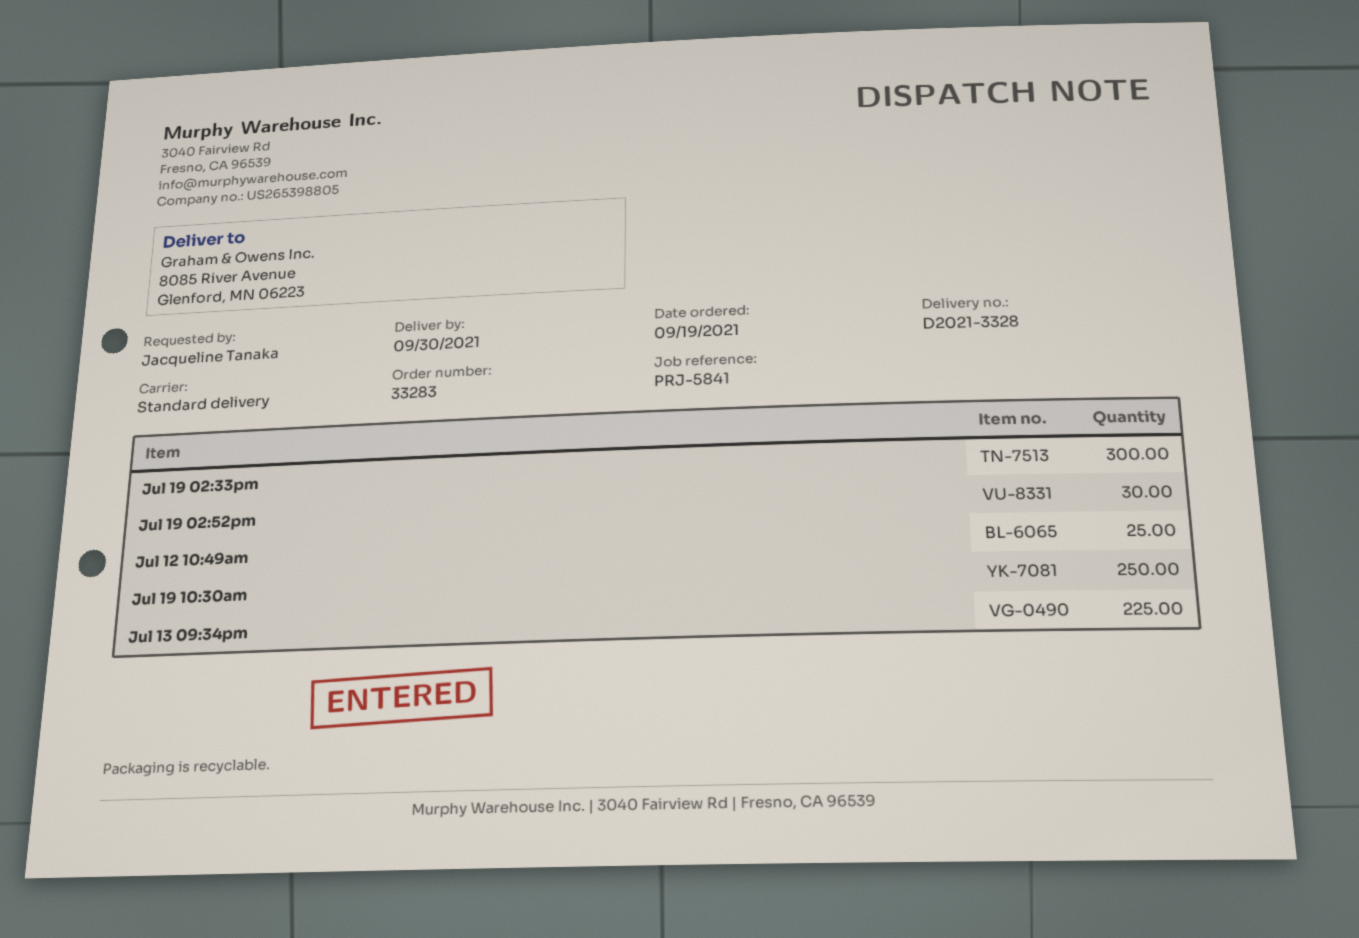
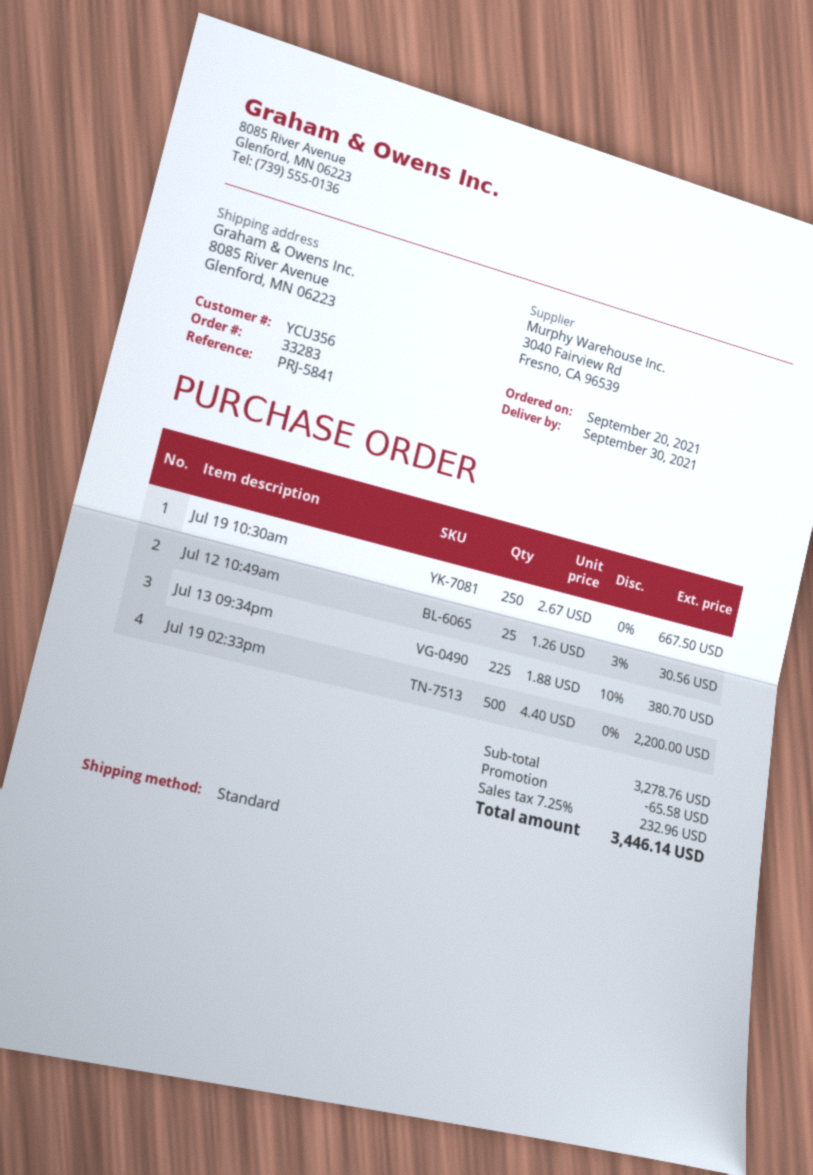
order date: 2021-09-19 -> 2021-09-20
Jul 19 02:33pm: 300 -> 500
Jul 19 02:52pm: 30 -> none

